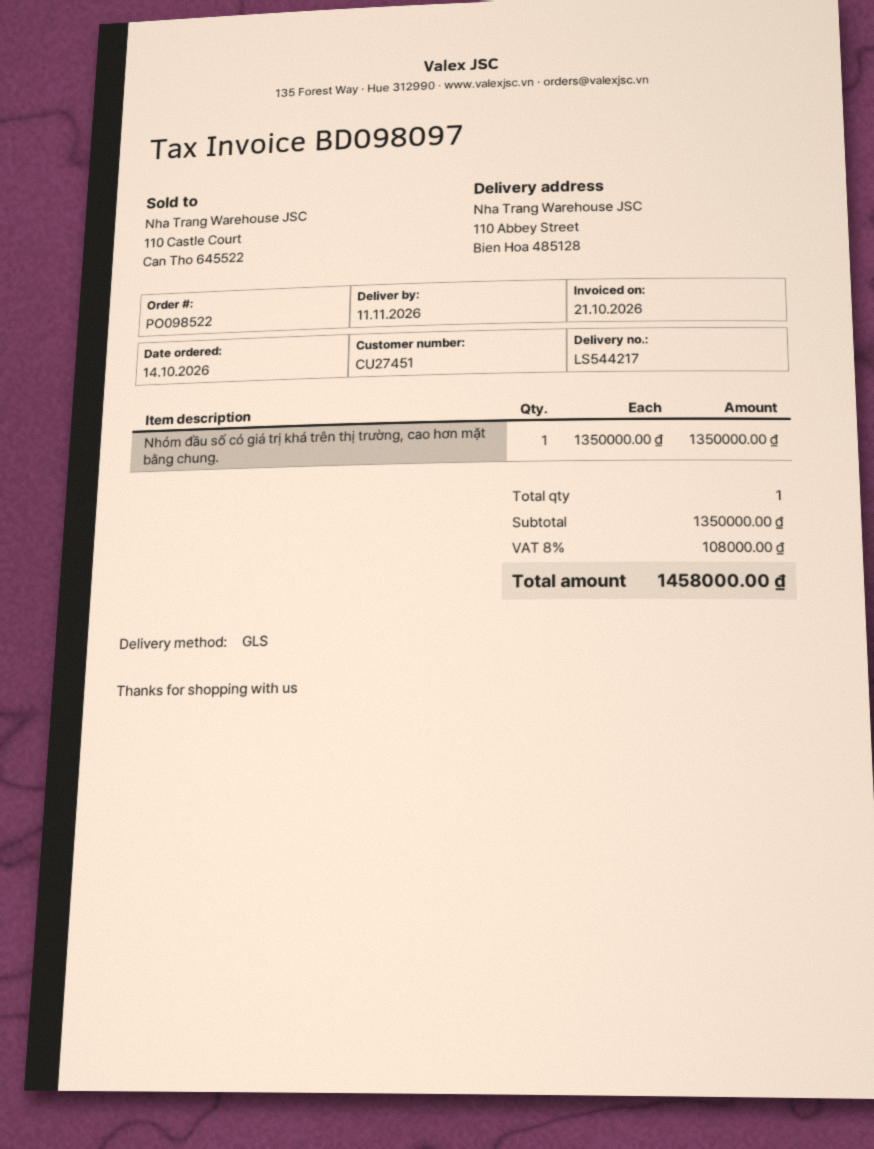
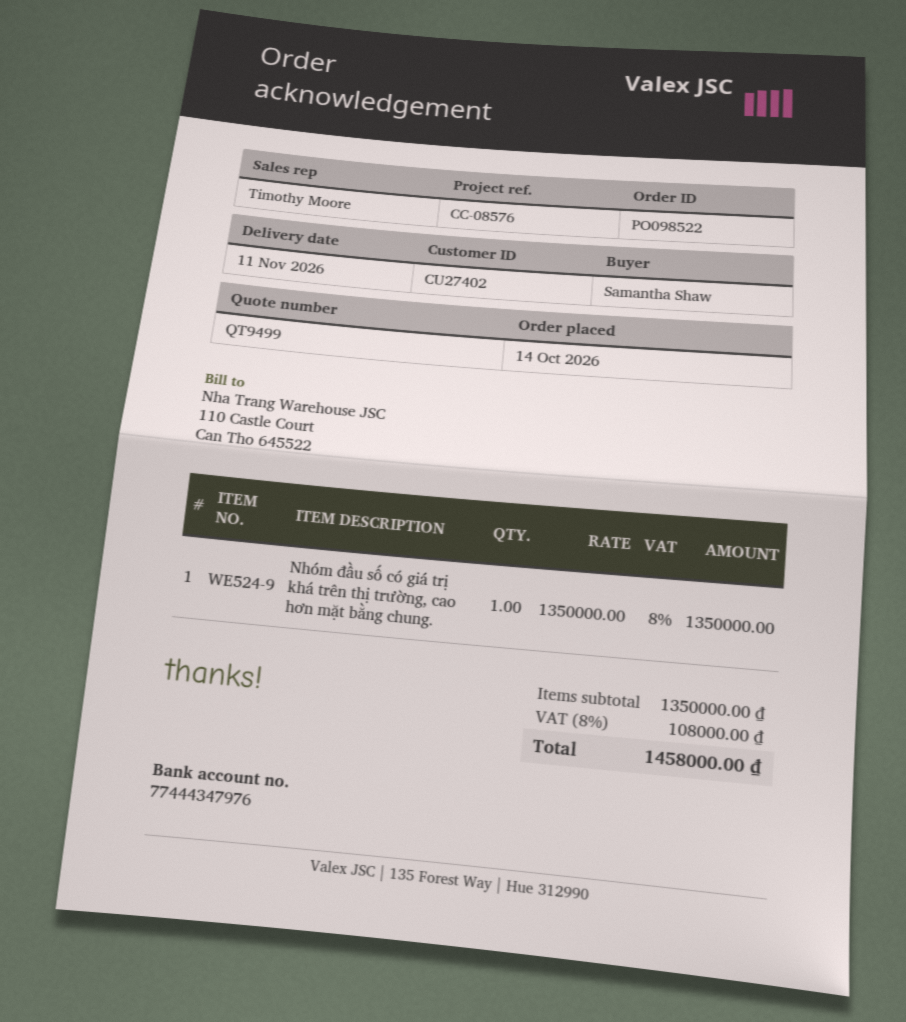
customer number: CU27451 -> CU27402

